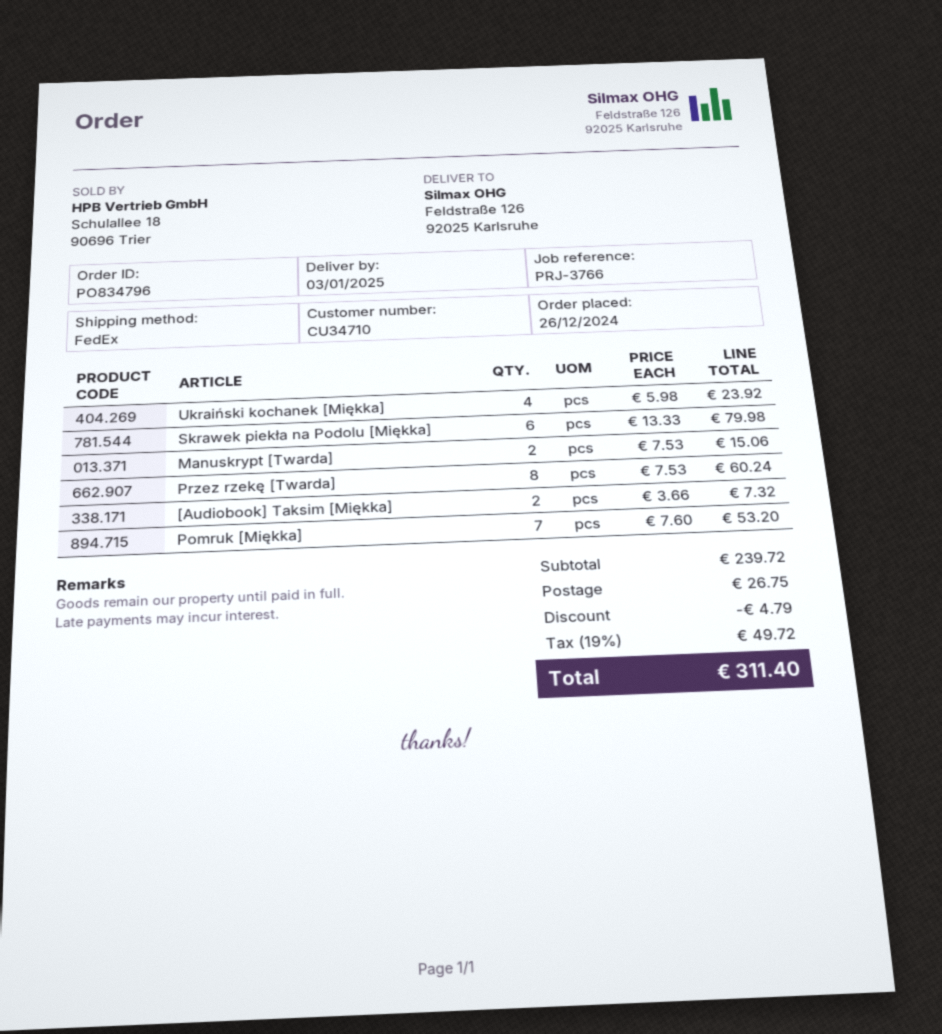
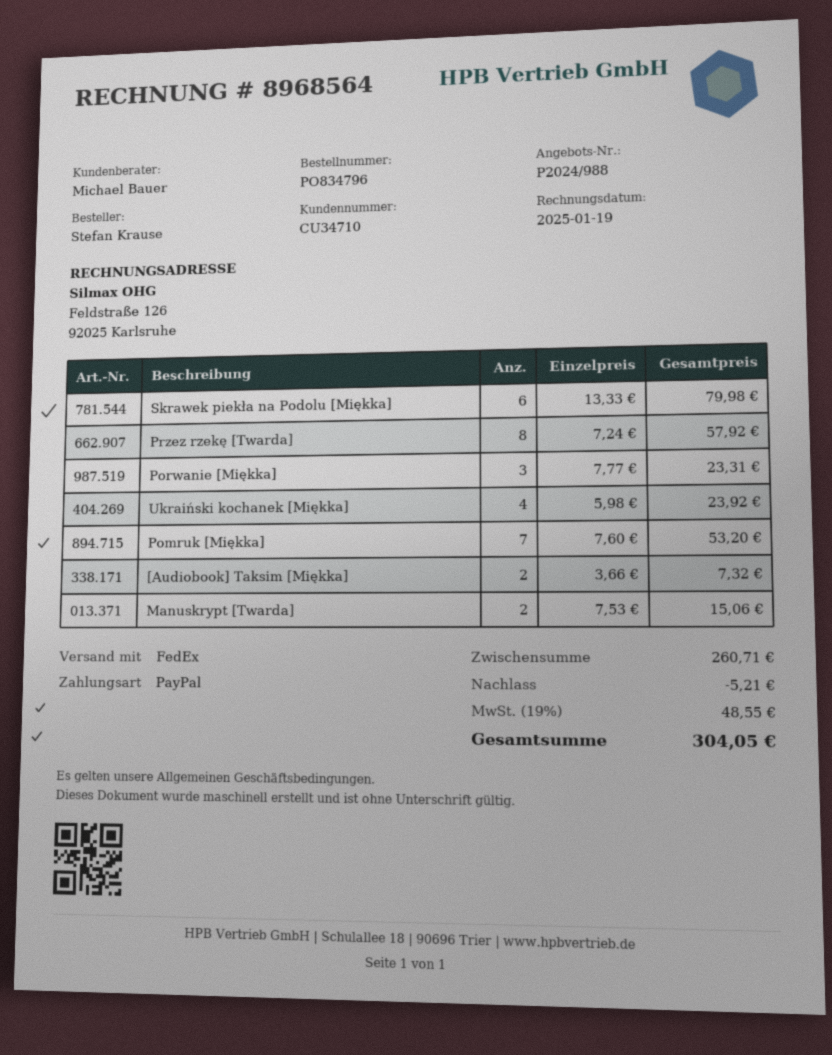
Przez rzekę [Twarda]: 8 x 7.53 = 60.24 -> 8 x 7.24 = 57.92
Porwanie [Miękka]: none -> 3 x 7.77 = 23.31
subtotal: 239.72 -> 260.71
discount: 4.79 -> 5.21
shipping: 26.75 -> none
tax: 19% = 49.72 -> 19% = 48.55
total: 311.40 -> 304.05

